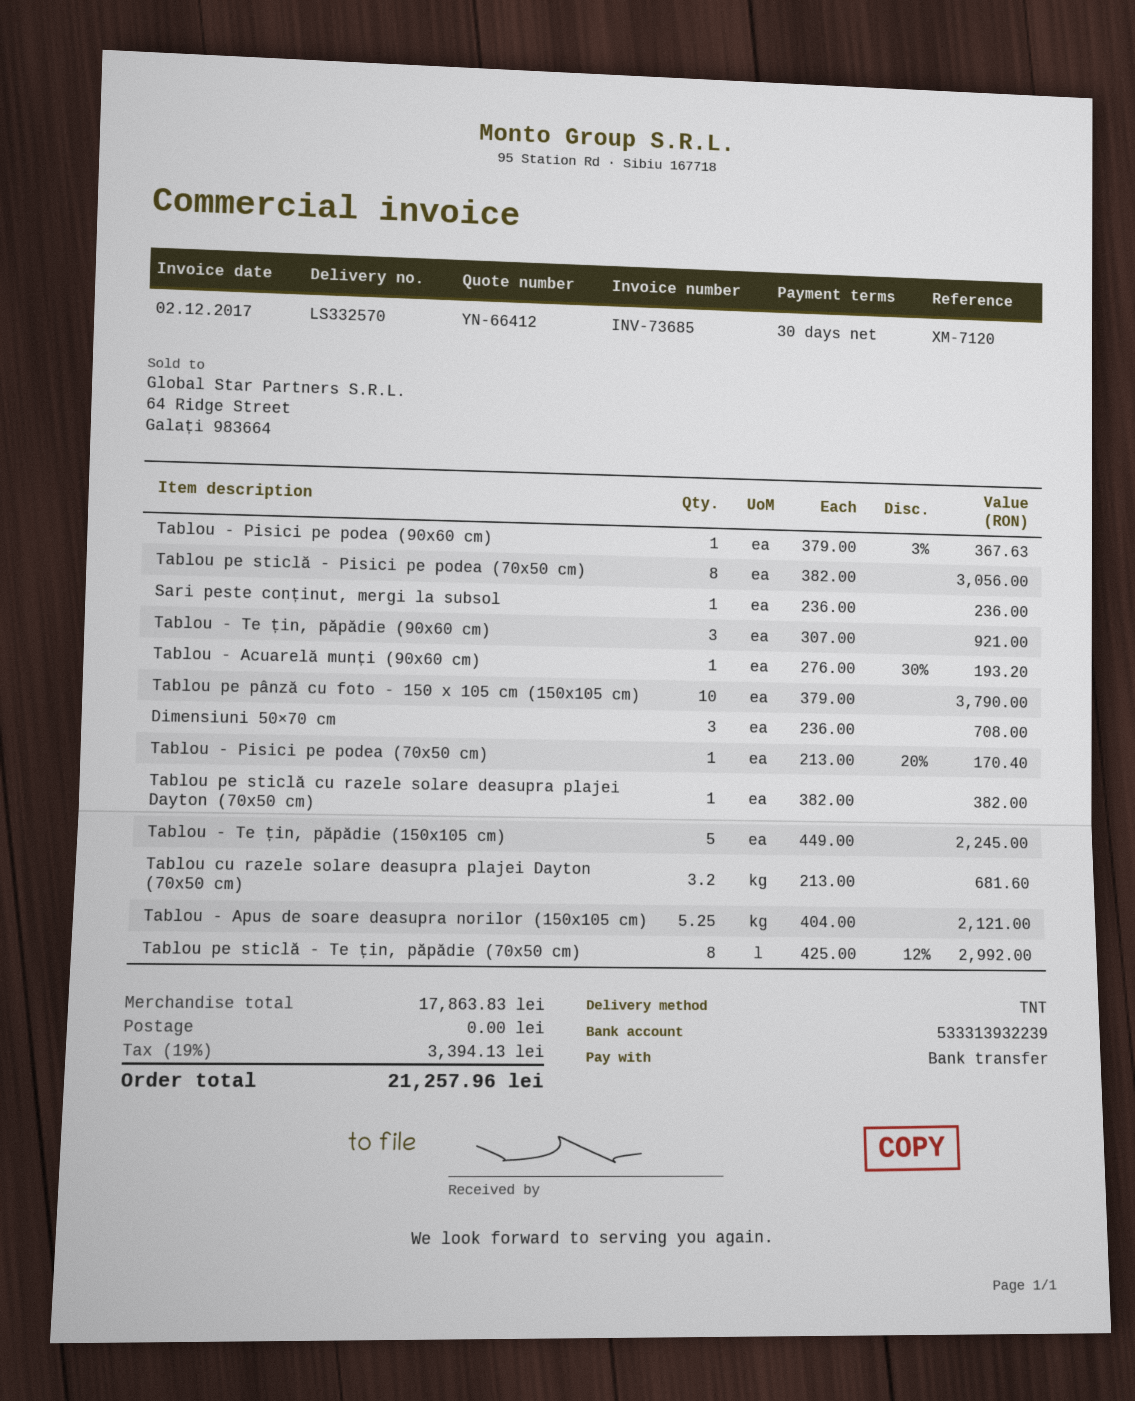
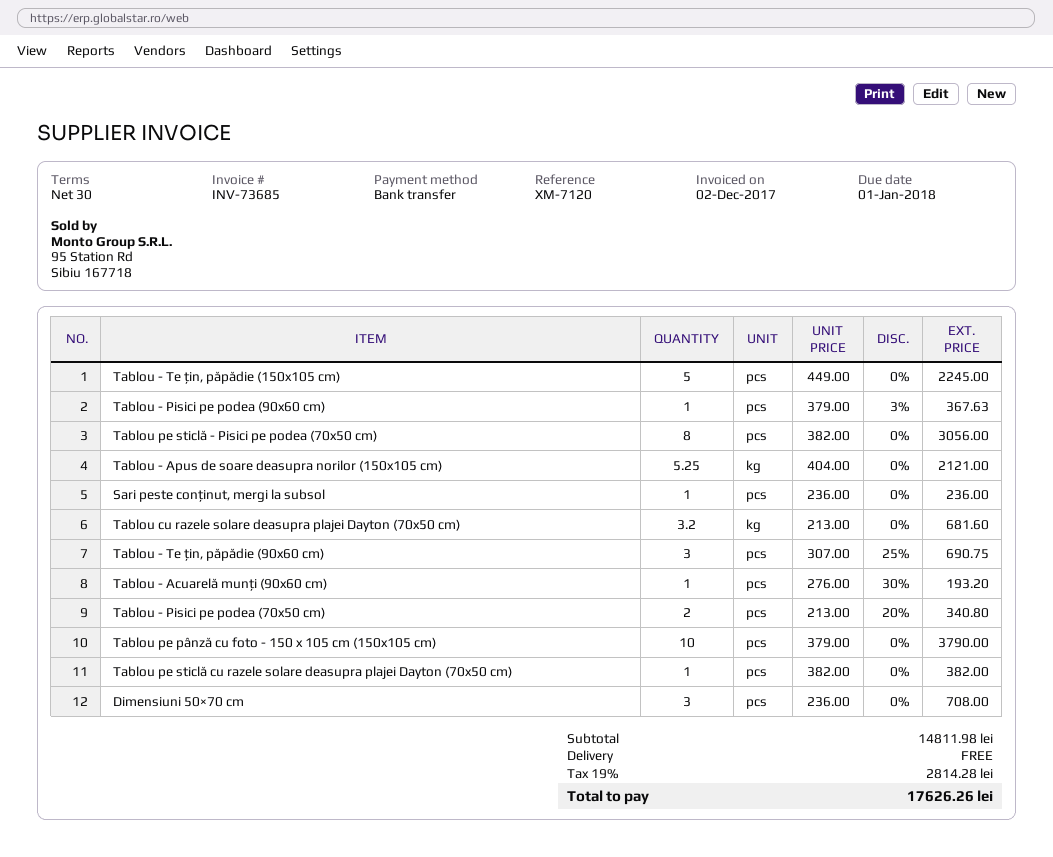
Tablou - Te țin, păpădie (90x60 cm): 3 x 307.00 = 921.00 -> 3 x 307.00 - 25% = 690.75
Tablou - Pisici pe podea (70x50 cm): 1 x 213.00 - 20% = 170.40 -> 2 x 213.00 - 20% = 340.80
Tablou pe sticlă - Te țin, păpădie (70x50 cm): 8 x 425.00 - 12% = 2992.00 -> none
subtotal: 17863.83 -> 14811.98
tax: 19% = 3394.13 -> 19% = 2814.28
total: 21257.96 -> 17626.26

